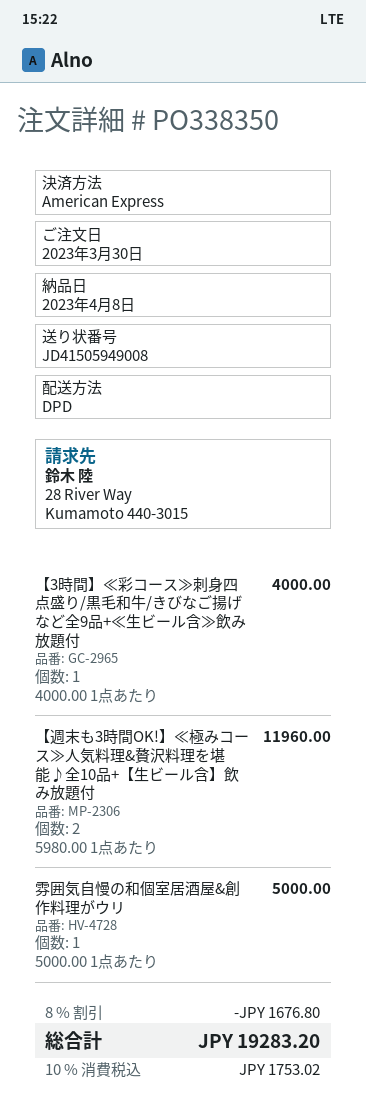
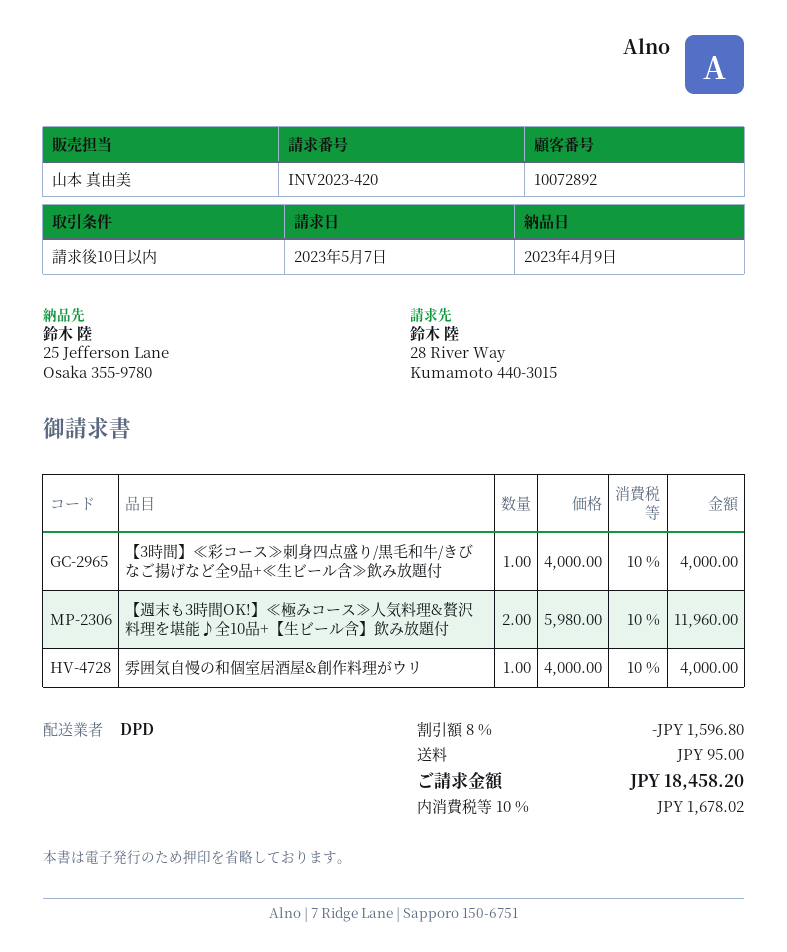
delivery date: 2023-04-08 -> 2023-04-09
雰囲気自慢の和個室居酒屋&創作料理がウリ: 1 x 5000.00 = 5000.00 -> 1 x 4000.00 = 4000.00
discount: 8% = 1676.80 -> 8% = 1596.80
shipping: none -> 95.00
tax: 10% = 1753.02 -> 10% = 1678.02
total: 19283.20 -> 18458.20

